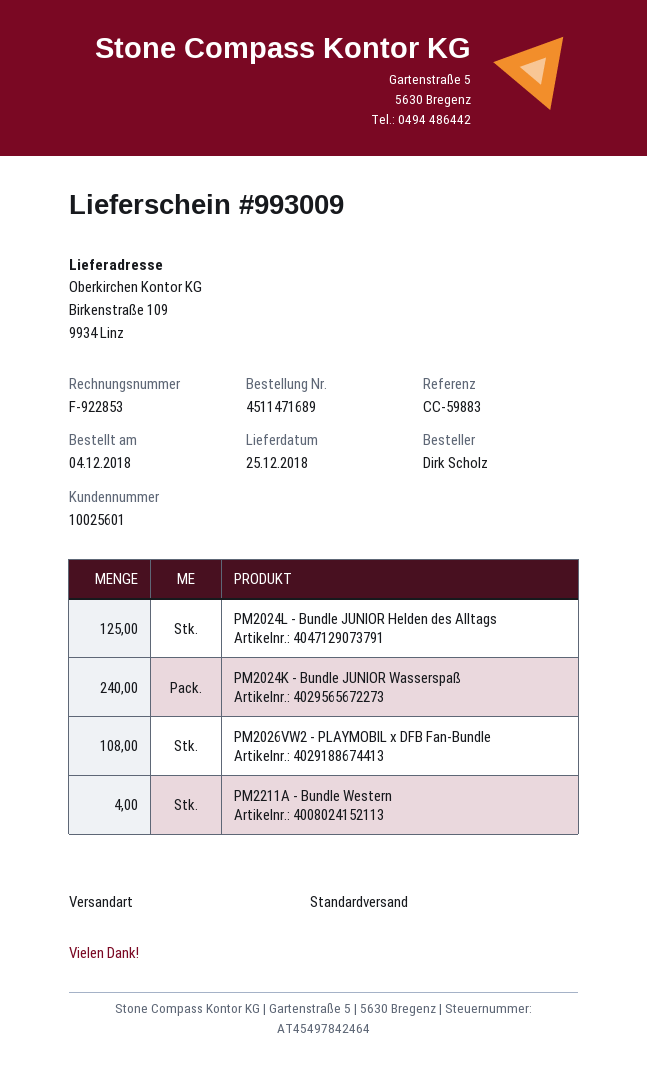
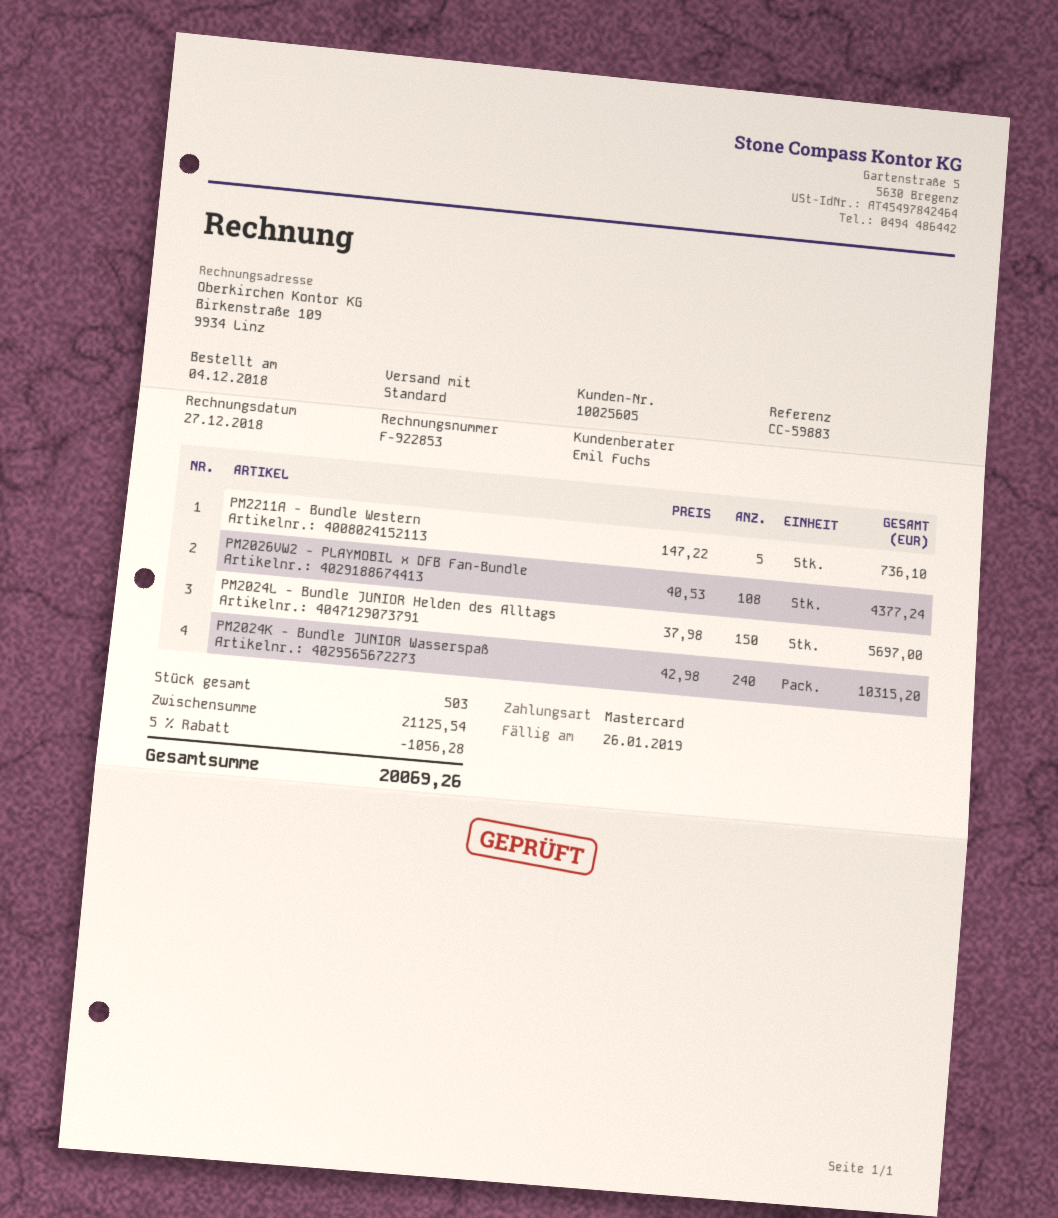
customer number: 10025601 -> 10025605
PM2024L - Bundle JUNIOR Helden des Alltags: 125 -> 150
PM2211A - Bundle Western: 4 -> 5

